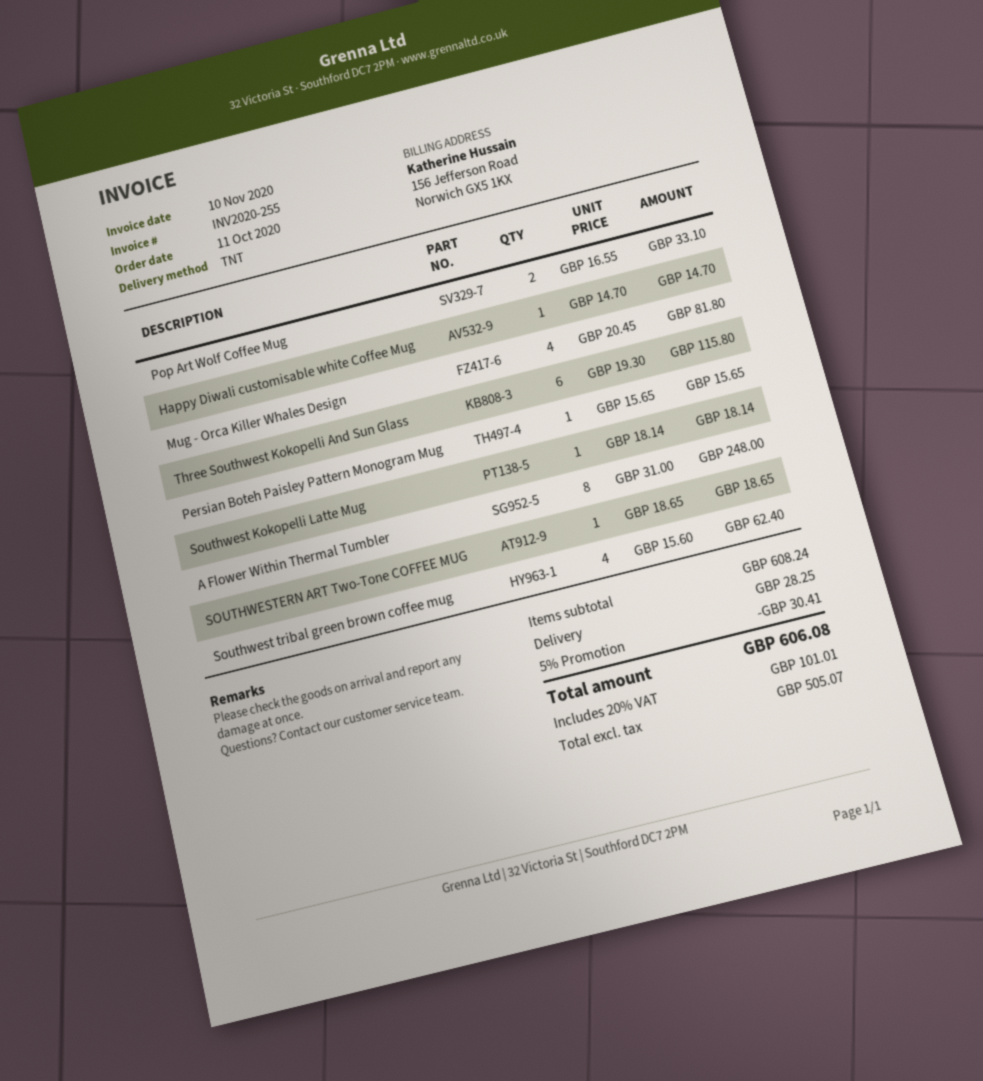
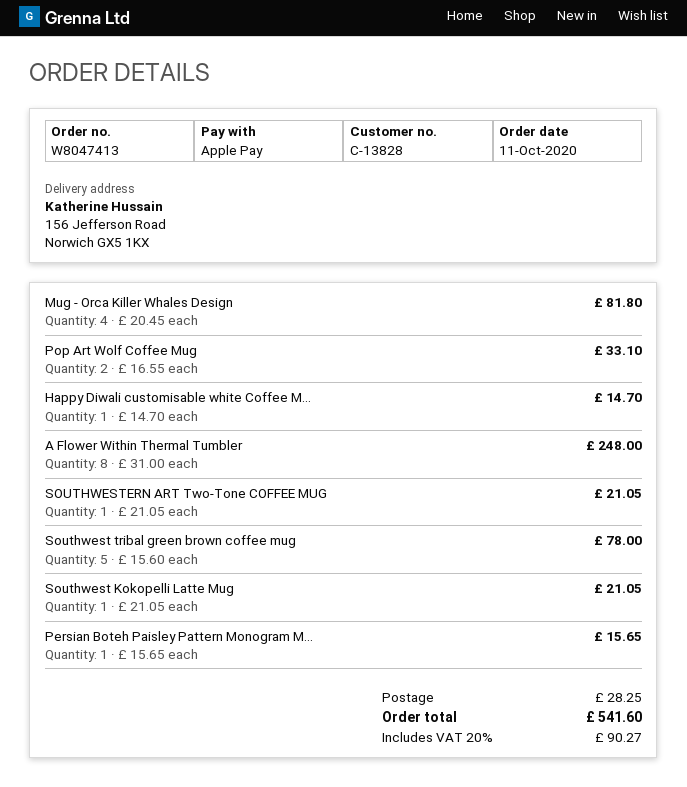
Three Southwest Kokopelli And Sun Glass: 6 x 19.30 = 115.80 -> none
Southwest Kokopelli Latte Mug: 1 x 18.14 = 18.14 -> 1 x 21.05 = 21.05
SOUTHWESTERN ART Two-Tone COFFEE MUG: 1 x 18.65 = 18.65 -> 1 x 21.05 = 21.05
Southwest tribal green brown coffee mug: 4 x 15.60 = 62.40 -> 5 x 15.60 = 78.00
discount: 5% = 30.41 -> none
tax: 20% = 101.01 -> 20% = 90.27
total: 606.08 -> 541.60

